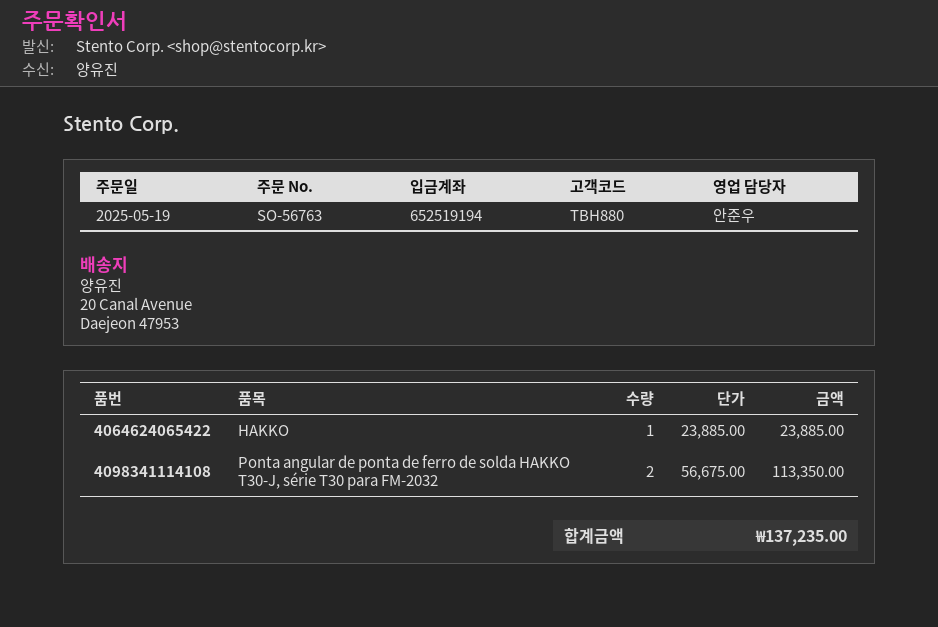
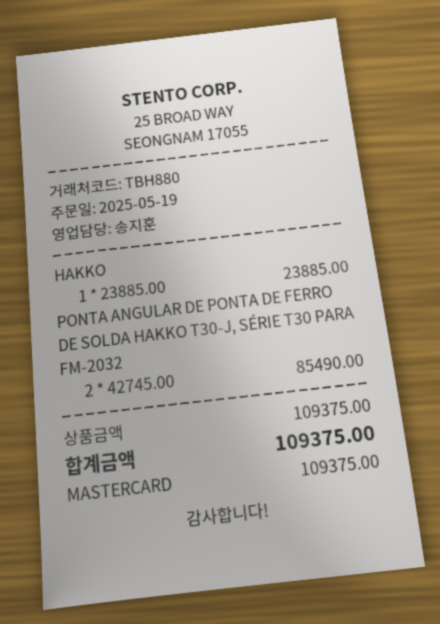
sales rep: 안준우 -> 송지훈
Ponta angular de ponta de ferro de solda HAKKO T30-J, série T30 para FM-2032: 2 x 56675.00 = 113350.00 -> 2 x 42745.00 = 85490.00
total: 137235.00 -> 109375.00

